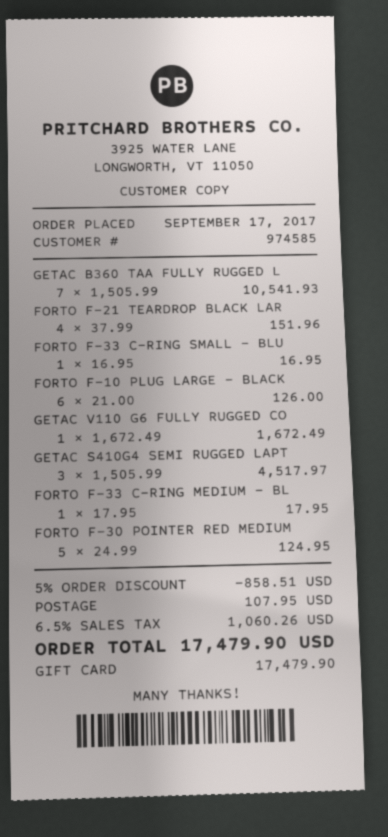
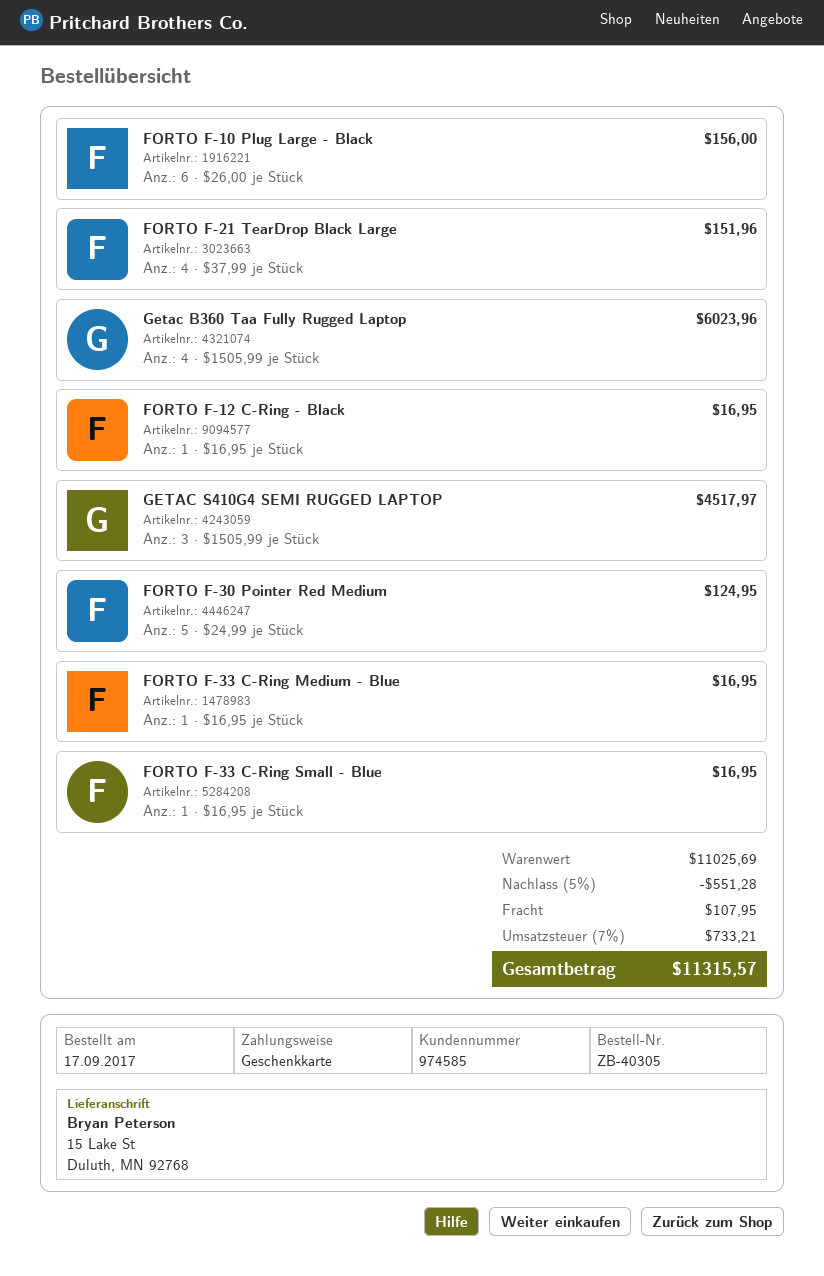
GETAC B360 TAA FULLY RUGGED L: 7 x 1505.99 = 10541.93 -> 4 x 1505.99 = 6023.96
FORTO F-10 PLUG LARGE - BLACK: 6 x 21.00 = 126.00 -> 6 x 26.00 = 156.00
GETAC V110 G6 FULLY RUGGED CO: 1 x 1672.49 = 1672.49 -> none
FORTO F-33 C-RING MEDIUM - BL: 1 x 17.95 = 17.95 -> 1 x 16.95 = 16.95
FORTO F-12 C-Ring - Black: none -> 1 x 16.95 = 16.95
discount: 5% = 858.51 -> 5% = 551.28
tax: 6.5% = 1060.26 -> 7% = 733.21
total: 17479.90 -> 11315.57

